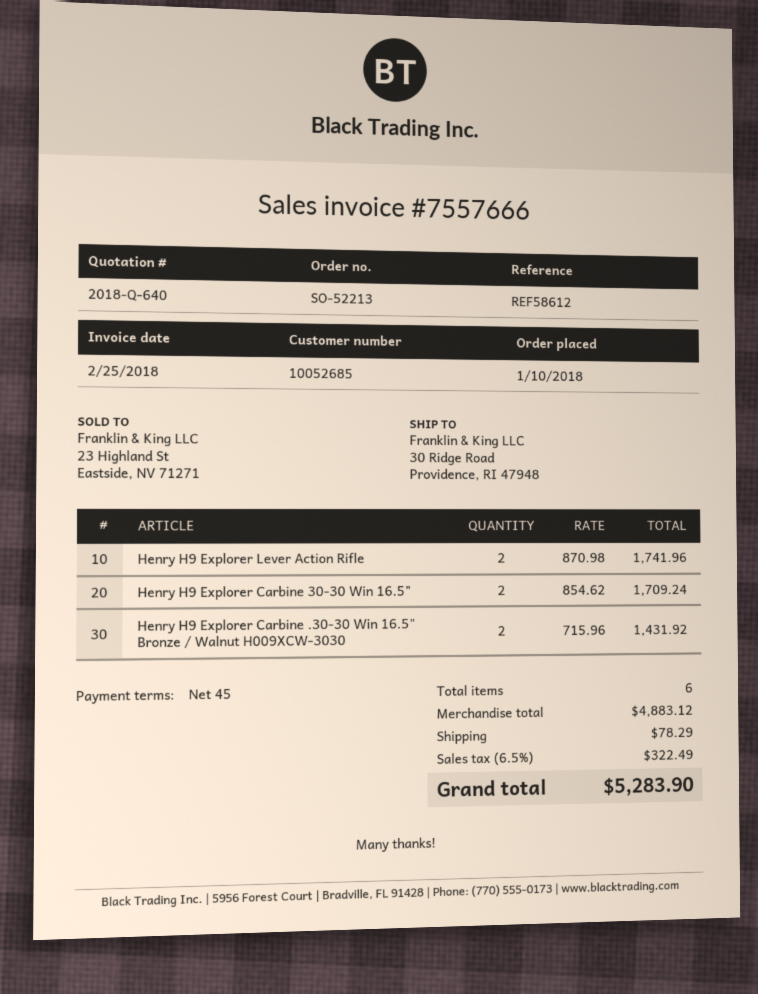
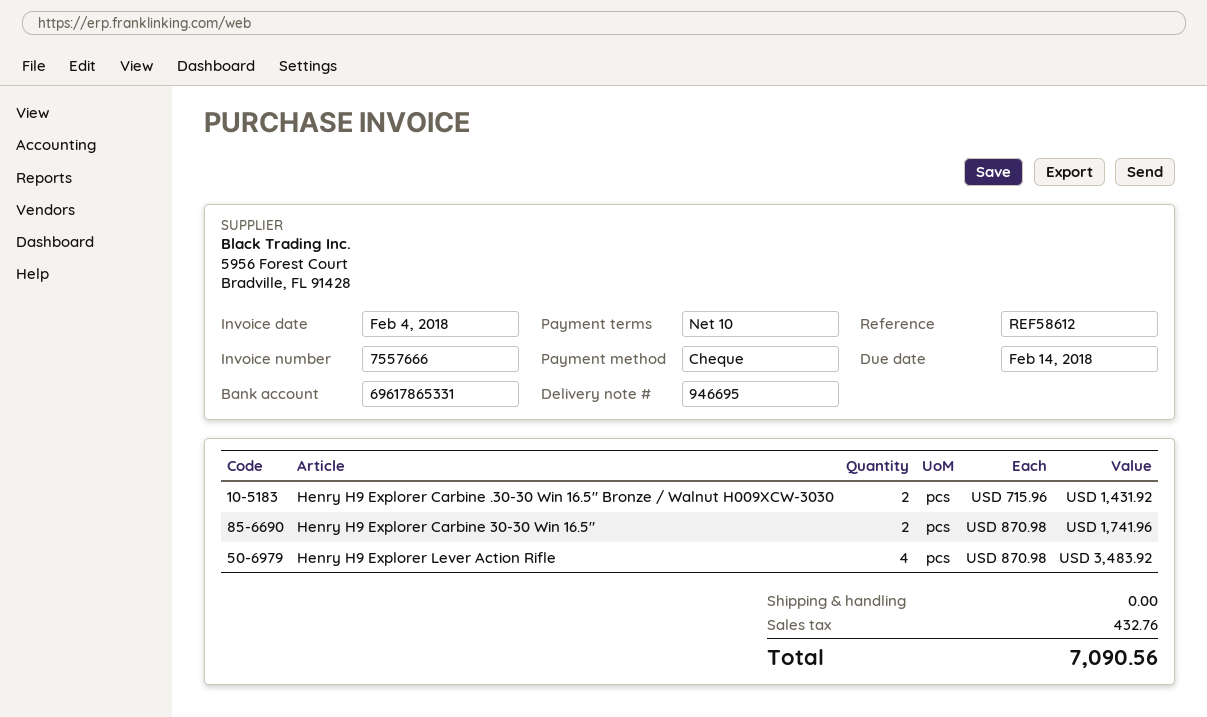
invoice date: 2018-02-25 -> 2018-02-04
payment terms: 45 days -> 10 days
Henry H9 Explorer Lever Action Rifle: 2 x 870.98 = 1741.96 -> 4 x 870.98 = 3483.92
Henry H9 Explorer Carbine 30-30 Win 16.5": 2 x 854.62 = 1709.24 -> 2 x 870.98 = 1741.96
shipping: 78.29 -> 0.00
tax: 322.49 -> 432.76
total: 5283.90 -> 7090.56

